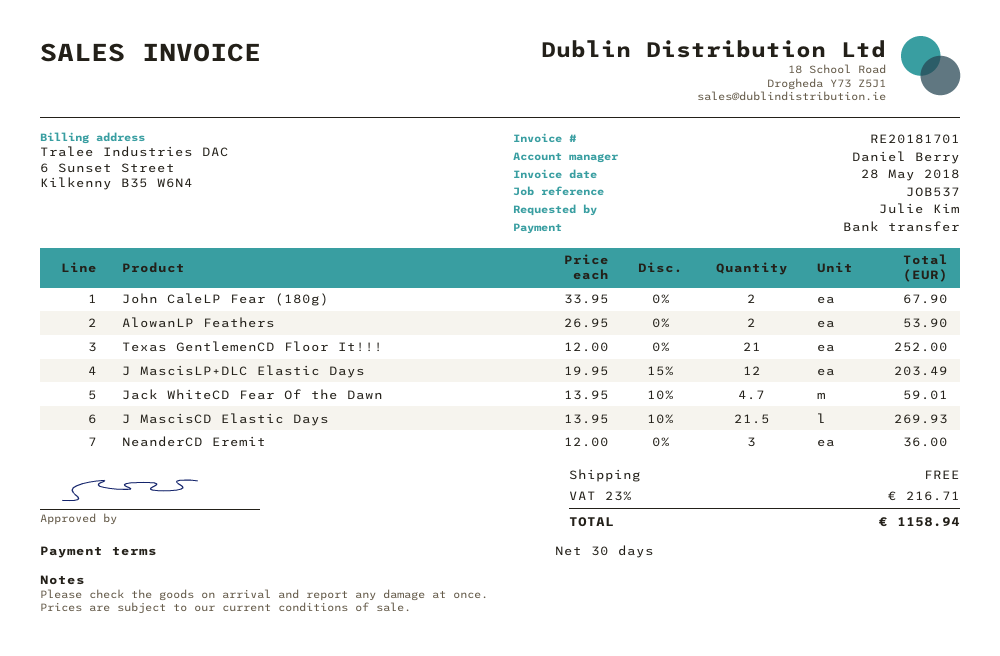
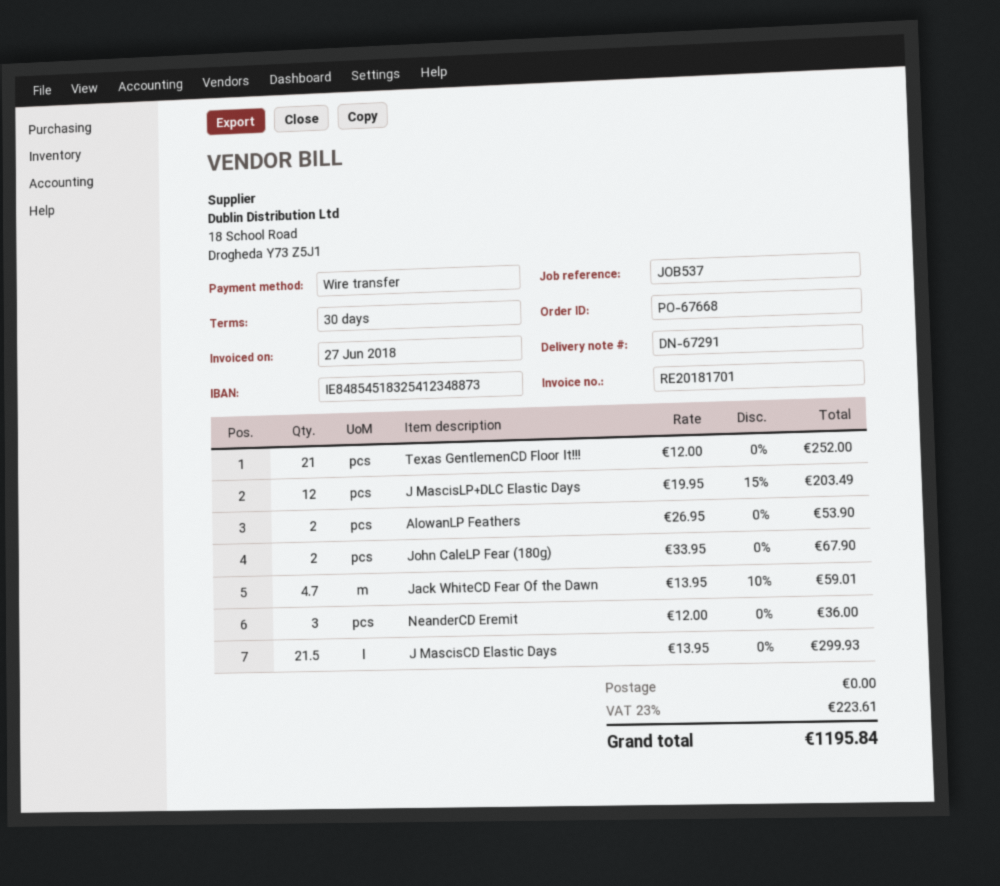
invoice date: 2018-05-28 -> 2018-06-27
J MascisCD Elastic Days: 21.5 x 13.95 - 10% = 269.93 -> 21.5 x 13.95 = 299.93
tax: 23% = 216.71 -> 23% = 223.61
total: 1158.94 -> 1195.84

